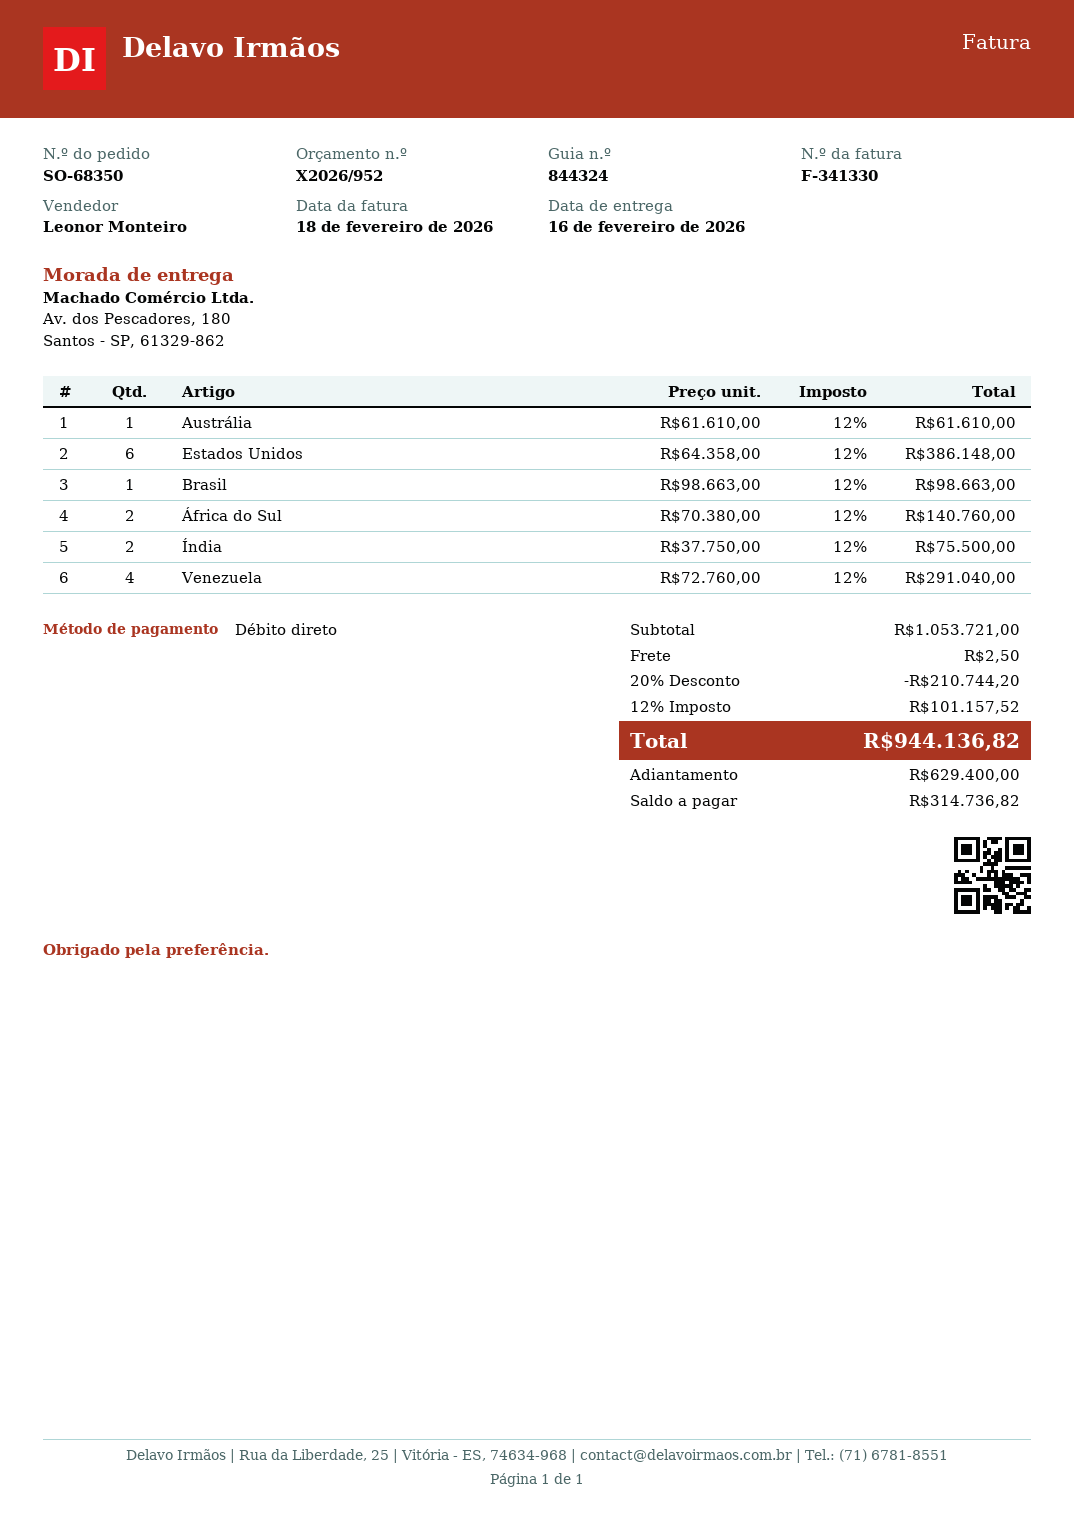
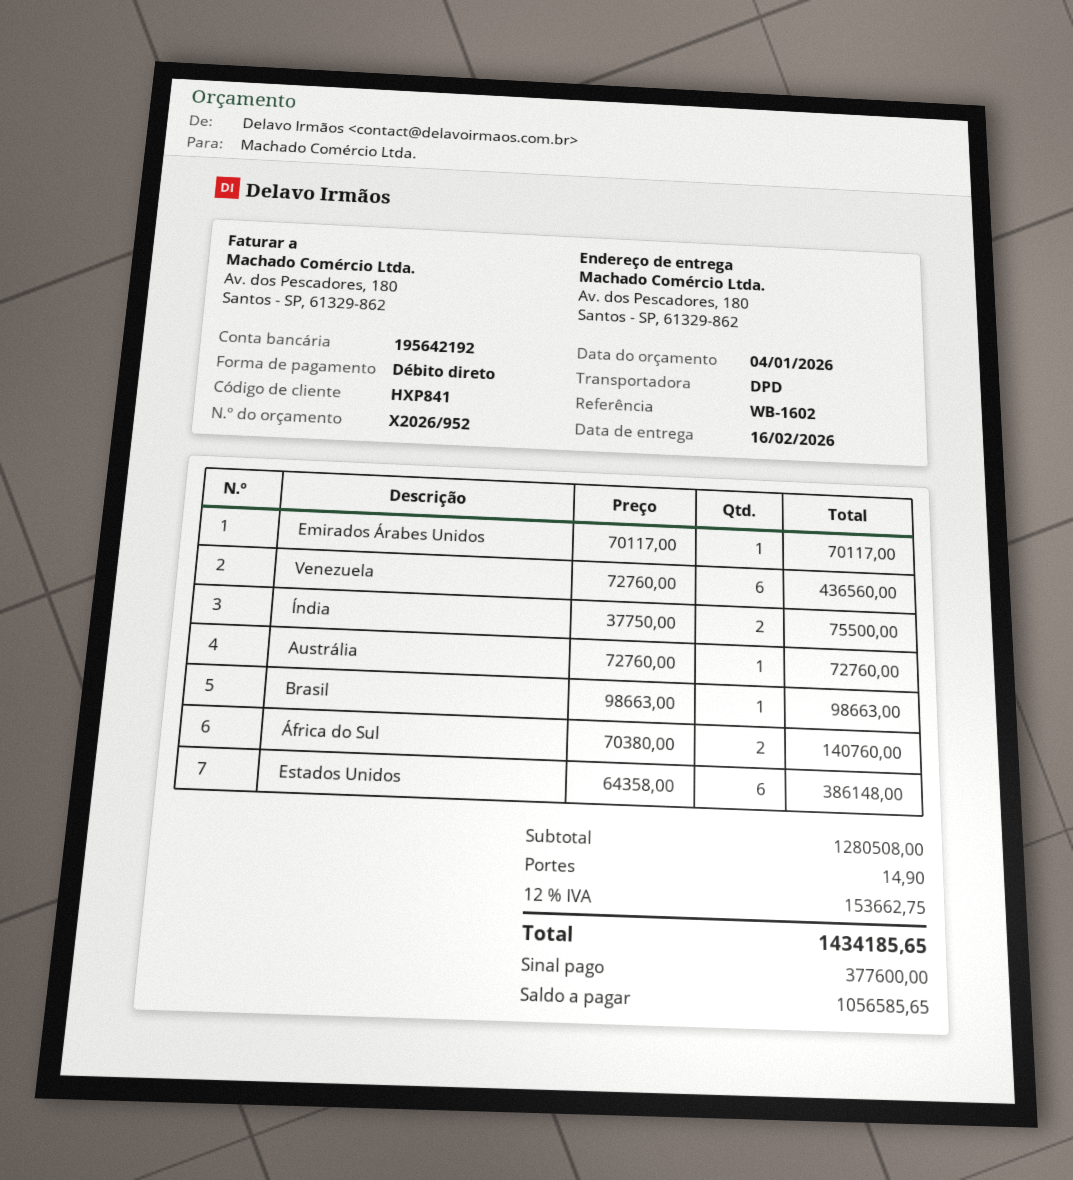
Austrália: 1 x 61610.00 = 61610.00 -> 1 x 72760.00 = 72760.00
Venezuela: 4 x 72760.00 = 291040.00 -> 6 x 72760.00 = 436560.00
Emirados Árabes Unidos: none -> 1 x 70117.00 = 70117.00
subtotal: 1053721.00 -> 1280508.00
discount: 20% = 210744.20 -> none
shipping: 2.50 -> 14.90
tax: 12% = 101157.52 -> 12% = 153662.75
total: 944136.82 -> 1434185.65
deposit: 629400.00 -> 377600.00
balance: 314736.82 -> 1056585.65

